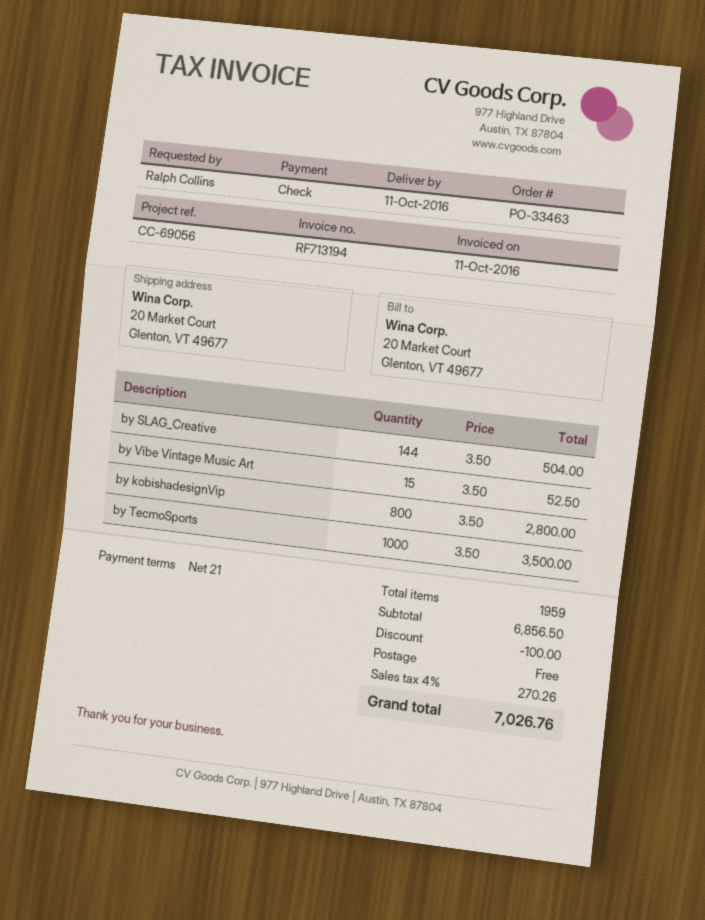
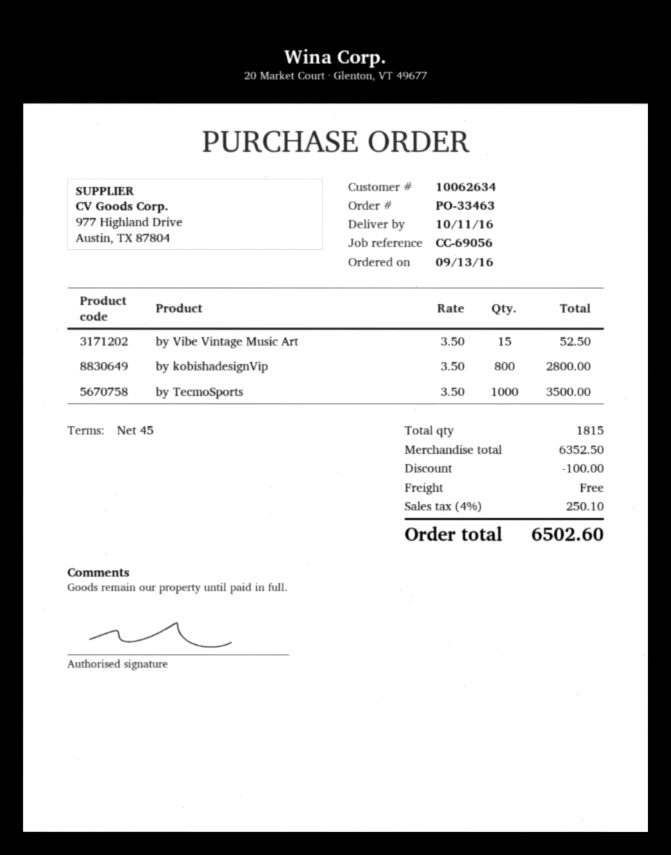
payment terms: 21 days -> 45 days
by SLAG_Creative: 144 x 3.50 = 504.00 -> none
total quantity: 1959 -> 1815
subtotal: 6856.50 -> 6352.50
tax: 4% = 270.26 -> 4% = 250.10
total: 7026.76 -> 6502.60

